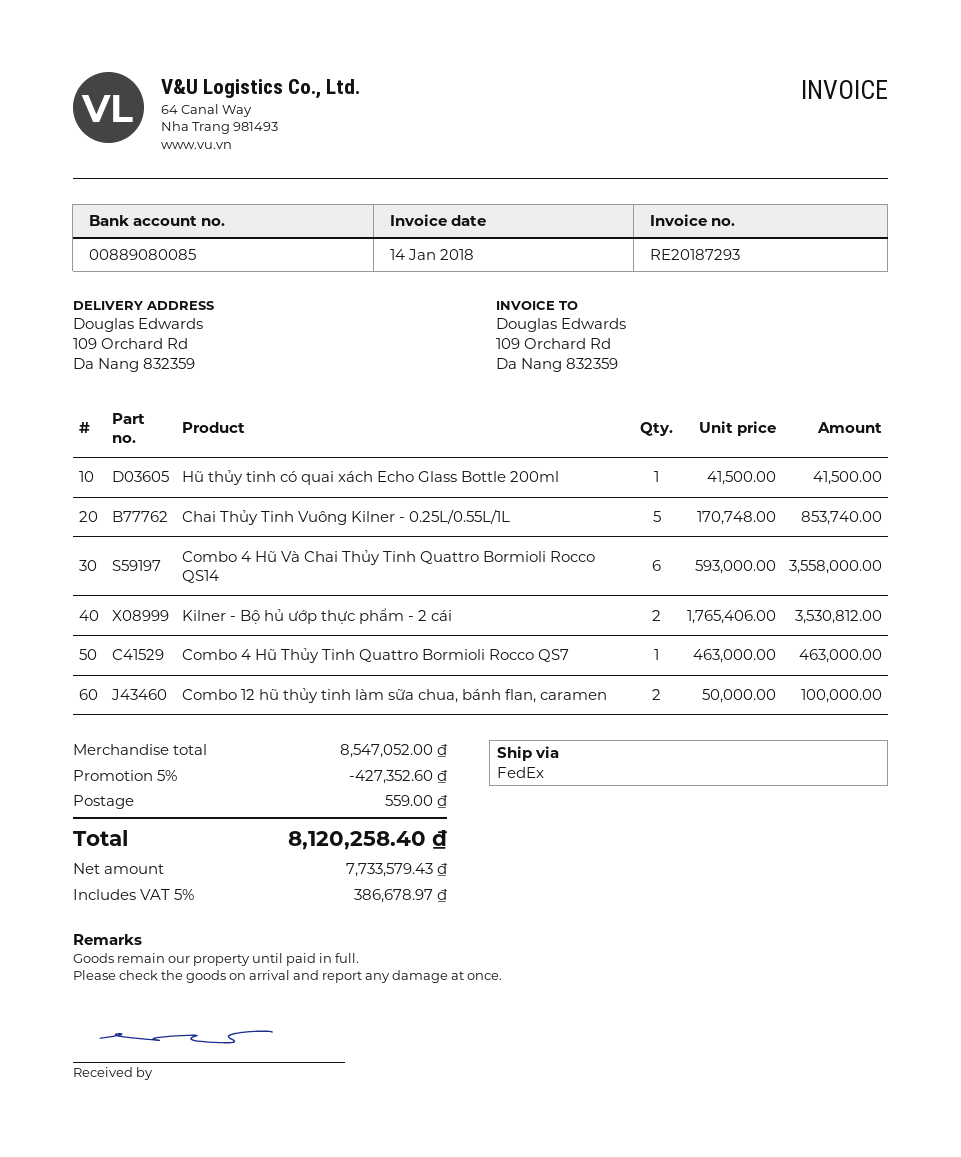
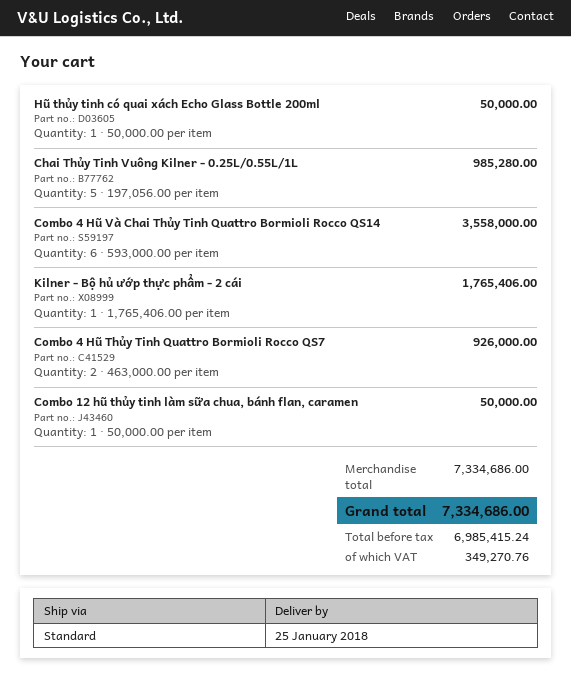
shipping method: FedEx -> standard
Hũ thủy tinh có quai xách Echo Glass Bottle 200ml: 1 x 41500.00 = 41500.00 -> 1 x 50000.00 = 50000.00
Chai Thủy Tinh Vuông Kilner - 0.25L/0.55L/1L: 5 x 170748.00 = 853740.00 -> 5 x 197056.00 = 985280.00
Kilner - Bộ hủ ướp thực phẩm - 2 cái: 2 x 1765406.00 = 3530812.00 -> 1 x 1765406.00 = 1765406.00
Combo 4 Hũ Thủy Tinh Quattro Bormioli Rocco QS7: 1 x 463000.00 = 463000.00 -> 2 x 463000.00 = 926000.00
Combo 12 hũ thủy tinh làm sữa chua, bánh flan, caramen: 2 x 50000.00 = 100000.00 -> 1 x 50000.00 = 50000.00
subtotal: 8547052.00 -> 7334686.00
discount: 5% = 427352.60 -> none
shipping: 559.00 -> none
net: 7733579.43 -> 6985415.24
tax: 386678.97 -> 349270.76
total: 8120258.40 -> 7334686.00

